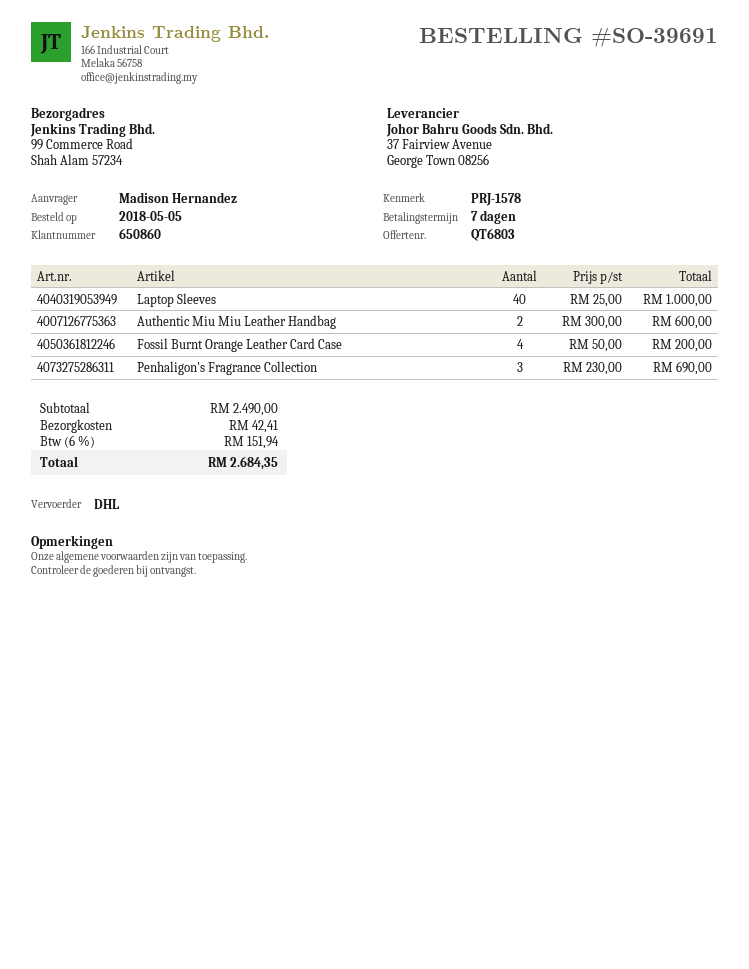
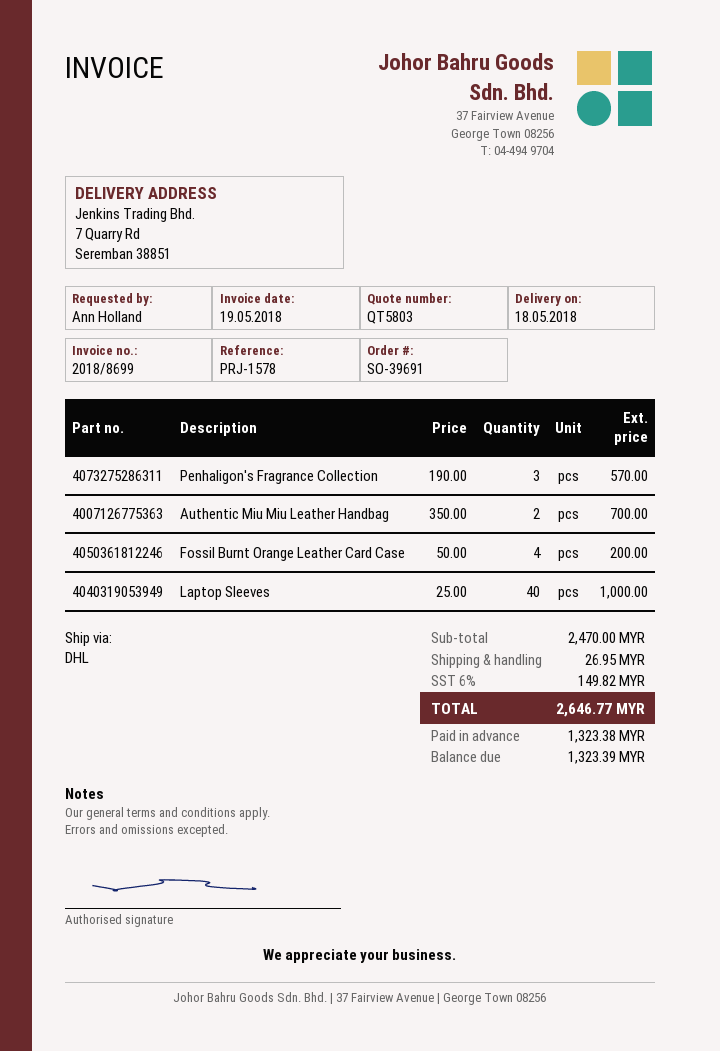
quote number: QT6803 -> QT5803
ordered by: Madison Hernandez -> Ann Holland
ship to: 99 Commerce Road, Shah Alam 57234 -> 7 Quarry Rd, Seremban 38851
Authentic Miu Miu Leather Handbag: 2 x 300.00 = 600.00 -> 2 x 350.00 = 700.00
Penhaligon's Fragrance Collection: 3 x 230.00 = 690.00 -> 3 x 190.00 = 570.00
subtotal: 2490.00 -> 2470.00
shipping: 42.41 -> 26.95
tax: 6% = 151.94 -> 6% = 149.82
total: 2684.35 -> 2646.77

